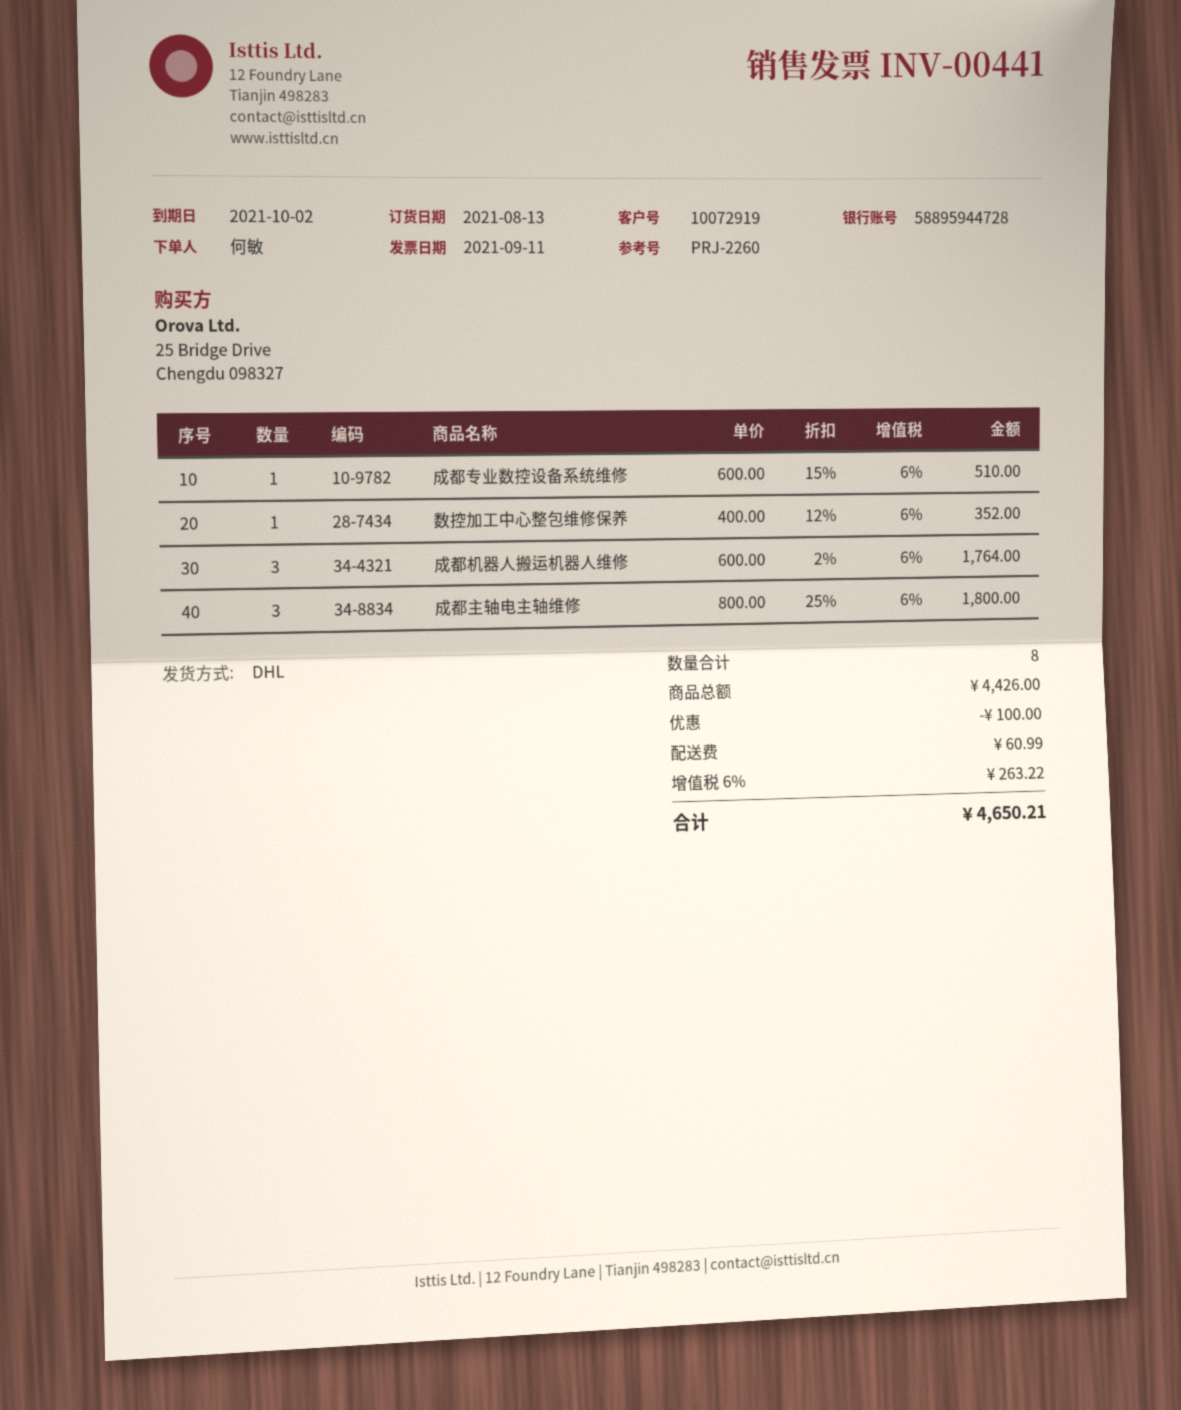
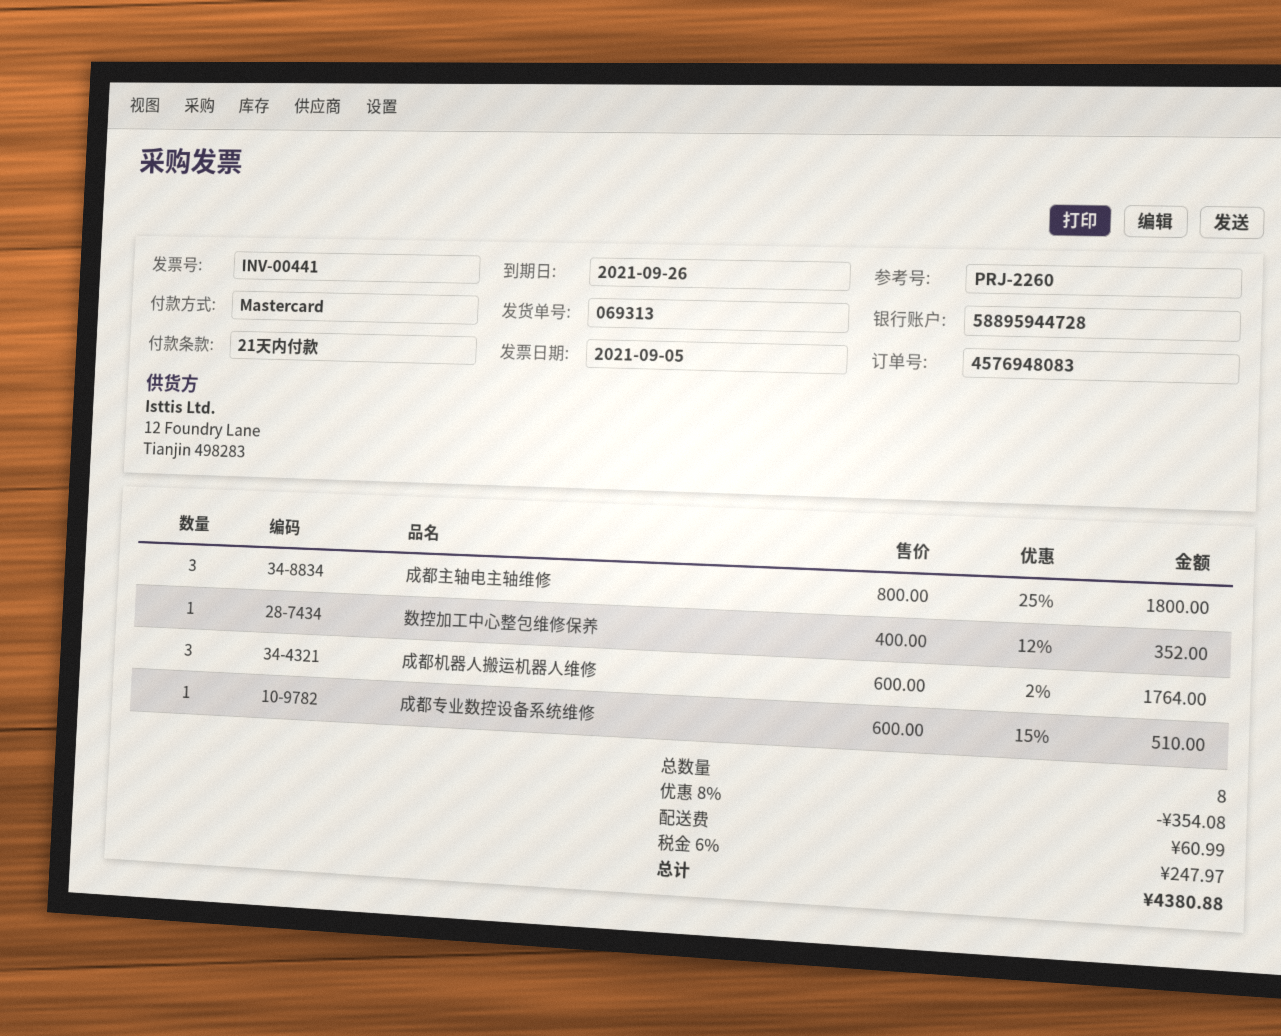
invoice date: 2021-09-11 -> 2021-09-05
due date: 2021-10-02 -> 2021-09-26
discount: 100.00 -> 354.08
tax: 6% = 263.22 -> 6% = 247.97
total: 4650.21 -> 4380.88

